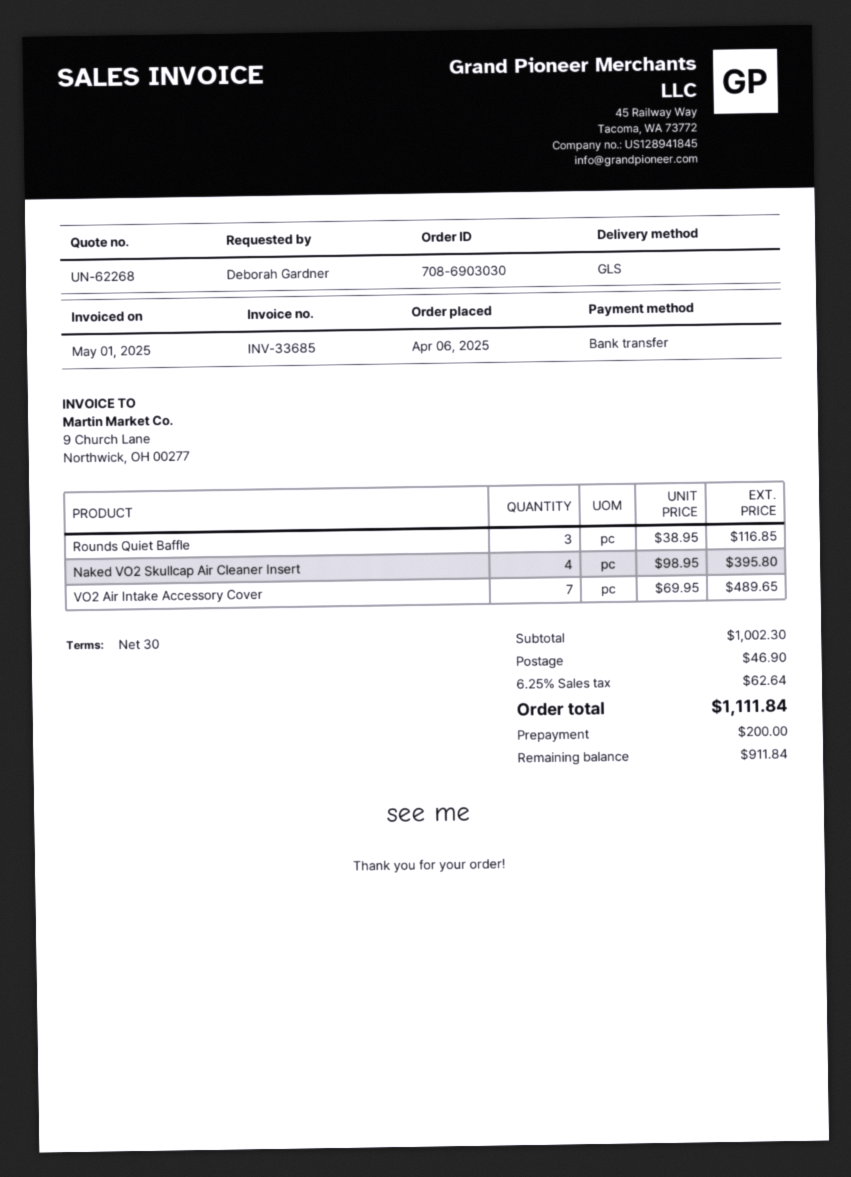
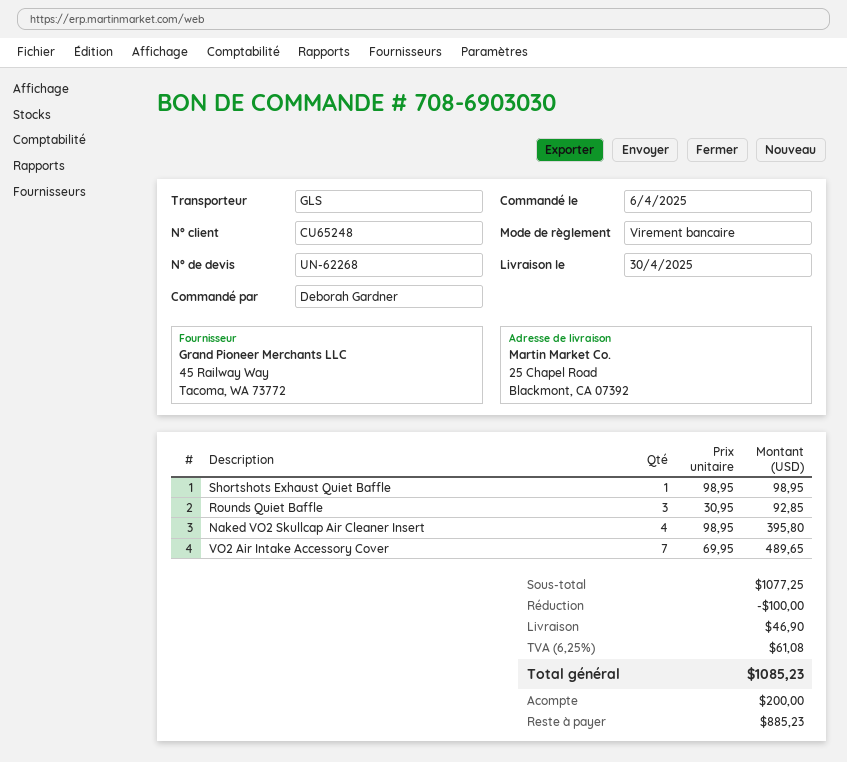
Rounds Quiet Baffle: 3 x 38.95 = 116.85 -> 3 x 30.95 = 92.85
Shortshots Exhaust Quiet Baffle: none -> 1 x 98.95 = 98.95
subtotal: 1002.30 -> 1077.25
discount: none -> 100.00
tax: 6.25% = 62.64 -> 6.25% = 61.08
total: 1111.84 -> 1085.23
balance: 911.84 -> 885.23

